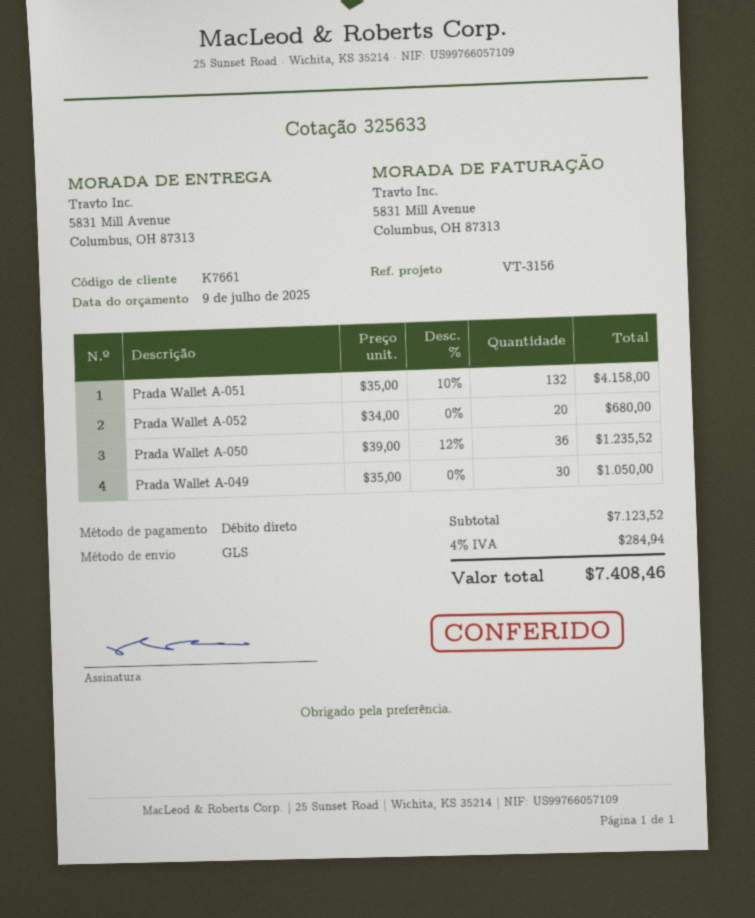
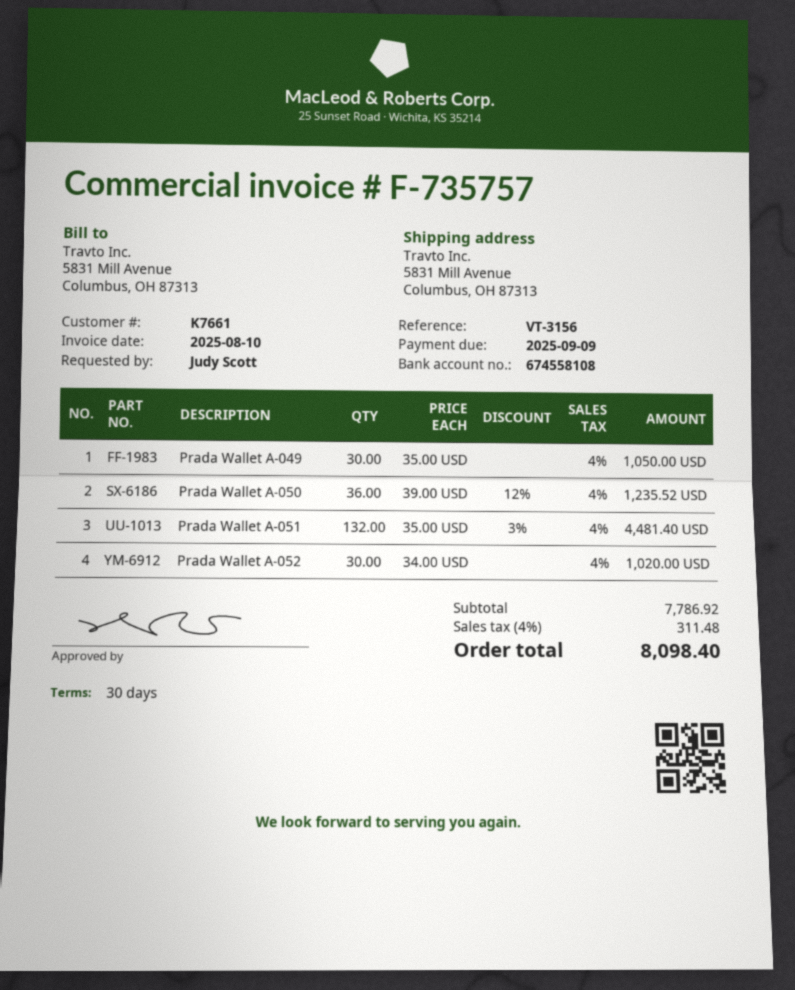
Prada Wallet A-051: 132 x 35.00 - 10% = 4158.00 -> 132 x 35.00 - 3% = 4481.40
Prada Wallet A-052: 20 x 34.00 = 680.00 -> 30 x 34.00 = 1020.00
subtotal: 7123.52 -> 7786.92
tax: 4% = 284.94 -> 4% = 311.48
total: 7408.46 -> 8098.40

